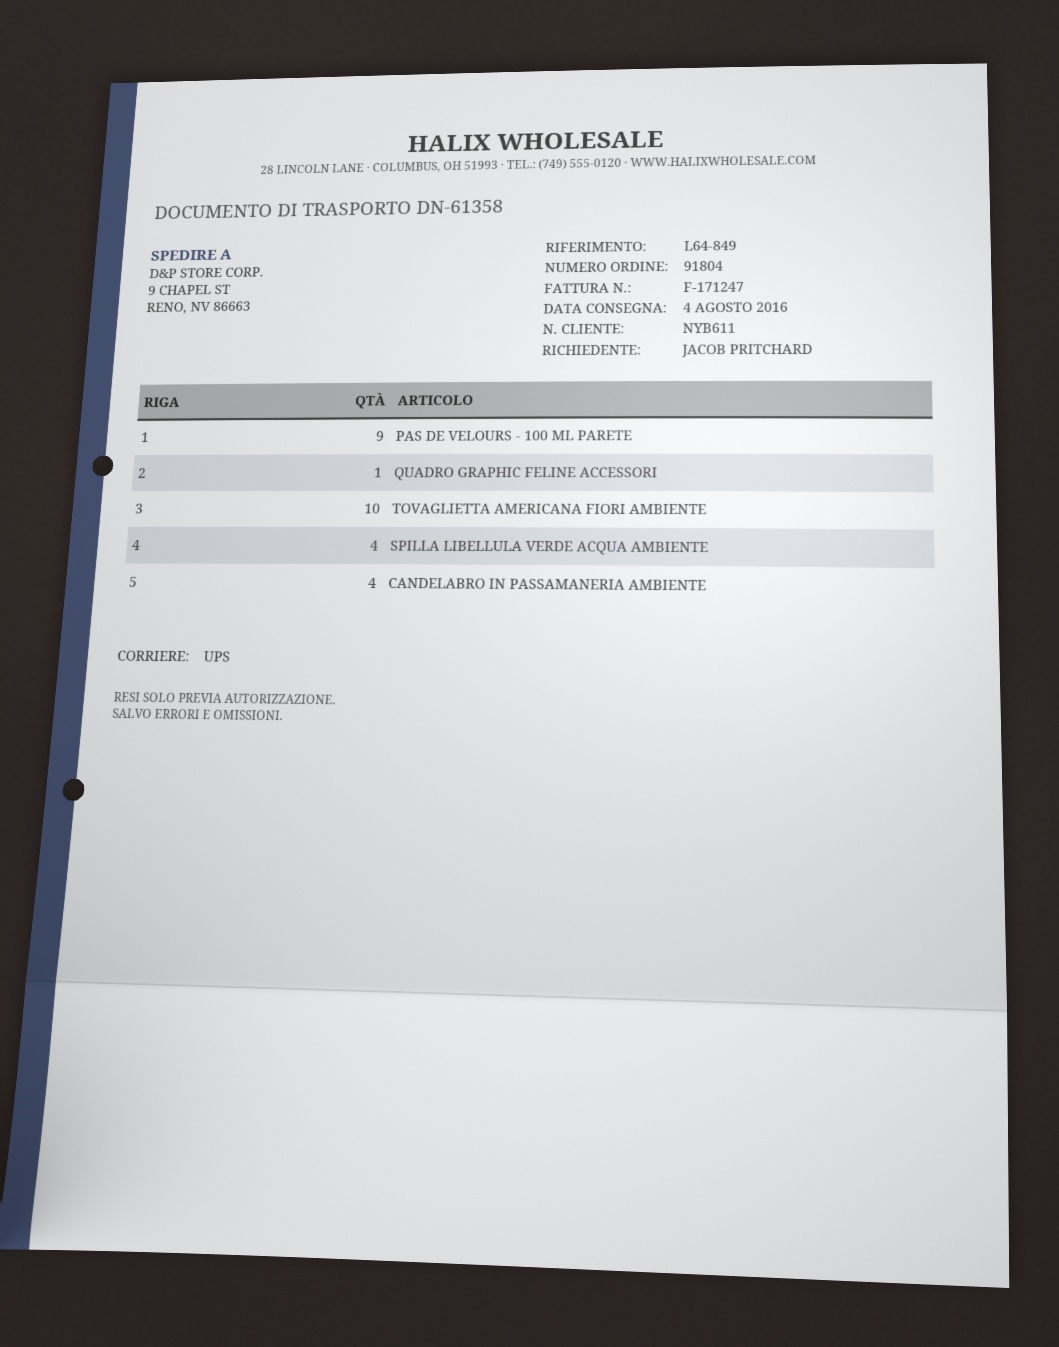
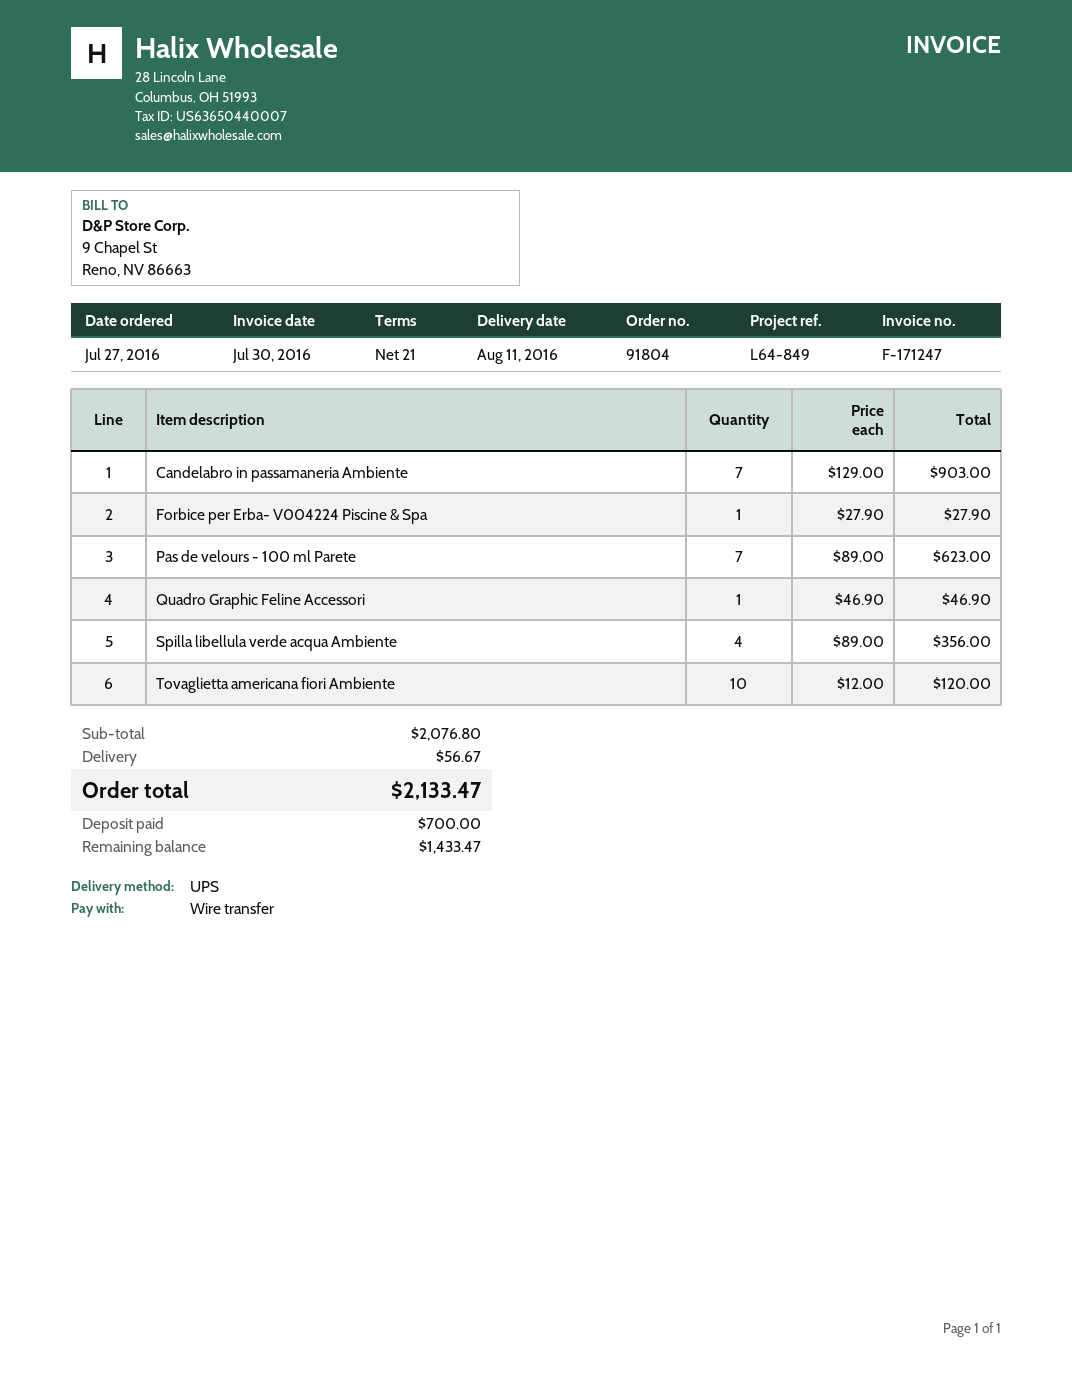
delivery date: 2016-08-04 -> 2016-08-11
PAS DE VELOURS - 100 ML PARETE: 9 -> 7
CANDELABRO IN PASSAMANERIA AMBIENTE: 4 -> 7
Forbice per Erba- V004224 Piscine & Spa: none -> 1

